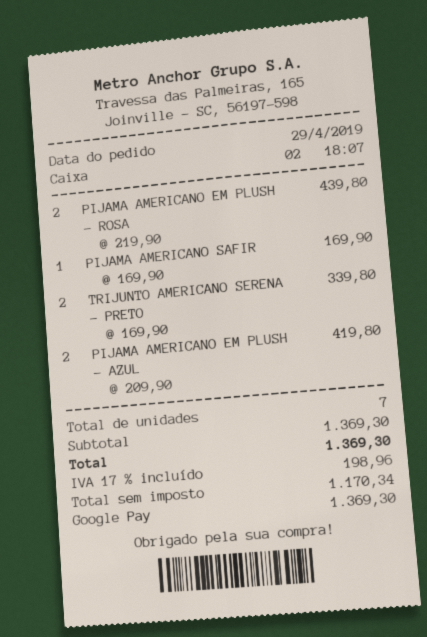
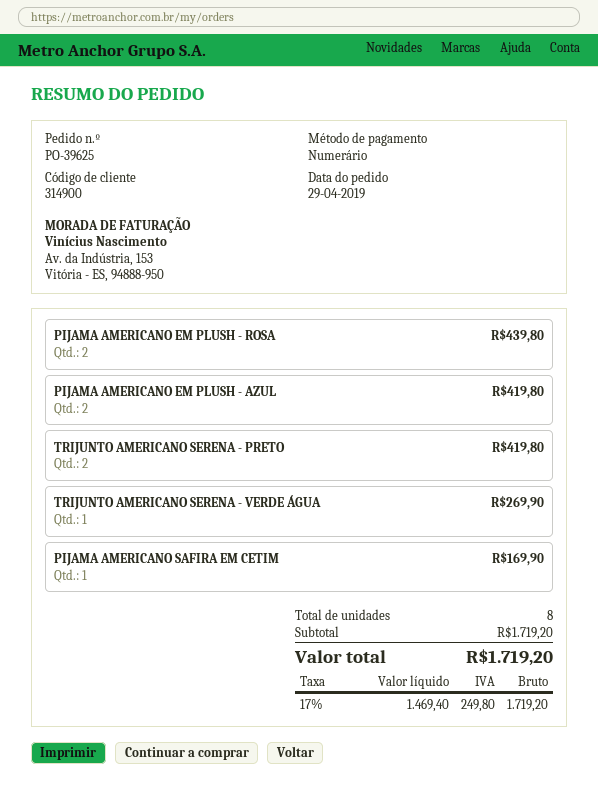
payment method: Google Pay -> cash
TRIJUNTO AMERICANO SERENA - PRETO: 2 for 339.80 -> 2 for 419.80
TRIJUNTO AMERICANO SERENA - VERDE ÁGUA: none -> 1 for 269.90
total quantity: 7 -> 8
subtotal: 1369.30 -> 1719.20
net: 1170.34 -> 1469.40
tax: 17% = 198.96 -> 17% = 249.80
total: 1369.30 -> 1719.20

